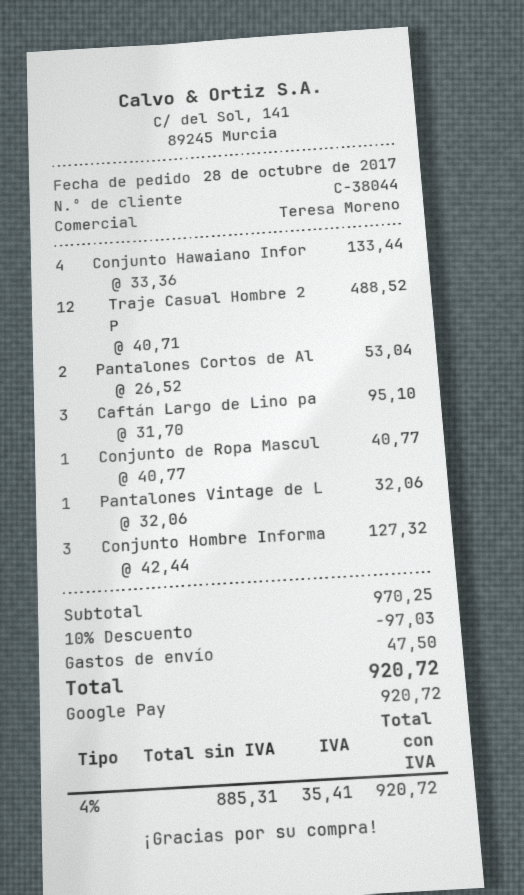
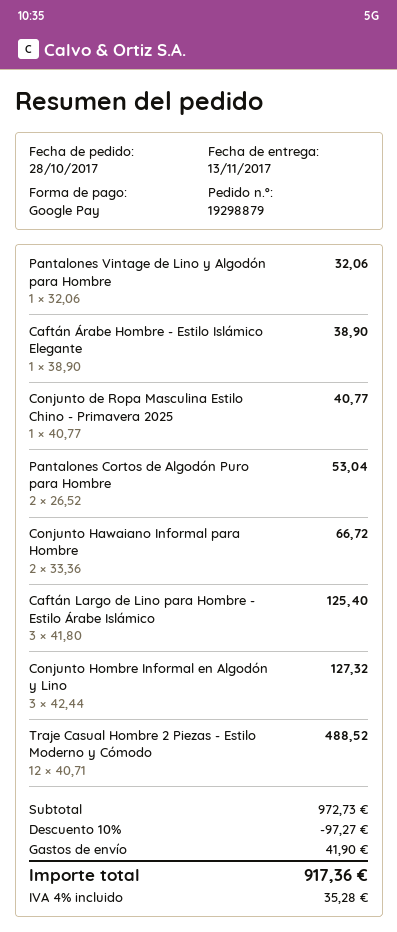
Conjunto Hawaiano Infor: 4 x 33.36 = 133.44 -> 2 x 33.36 = 66.72
Caftán Largo de Lino pa: 3 x 31.70 = 95.10 -> 3 x 41.80 = 125.40
Caftán Árabe Hombre - Estilo Islámico Elegante: none -> 1 x 38.90 = 38.90
subtotal: 970.25 -> 972.73
discount: 10% = 97.03 -> 10% = 97.27
shipping: 47.50 -> 41.90
tax: 4% = 35.41 -> 4% = 35.28
total: 920.72 -> 917.36

